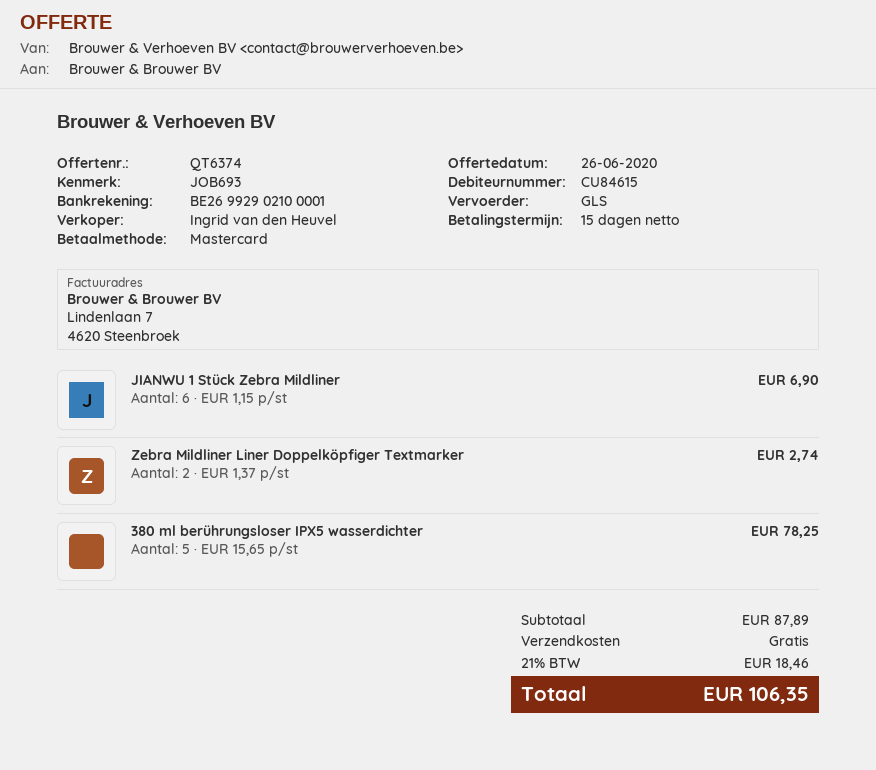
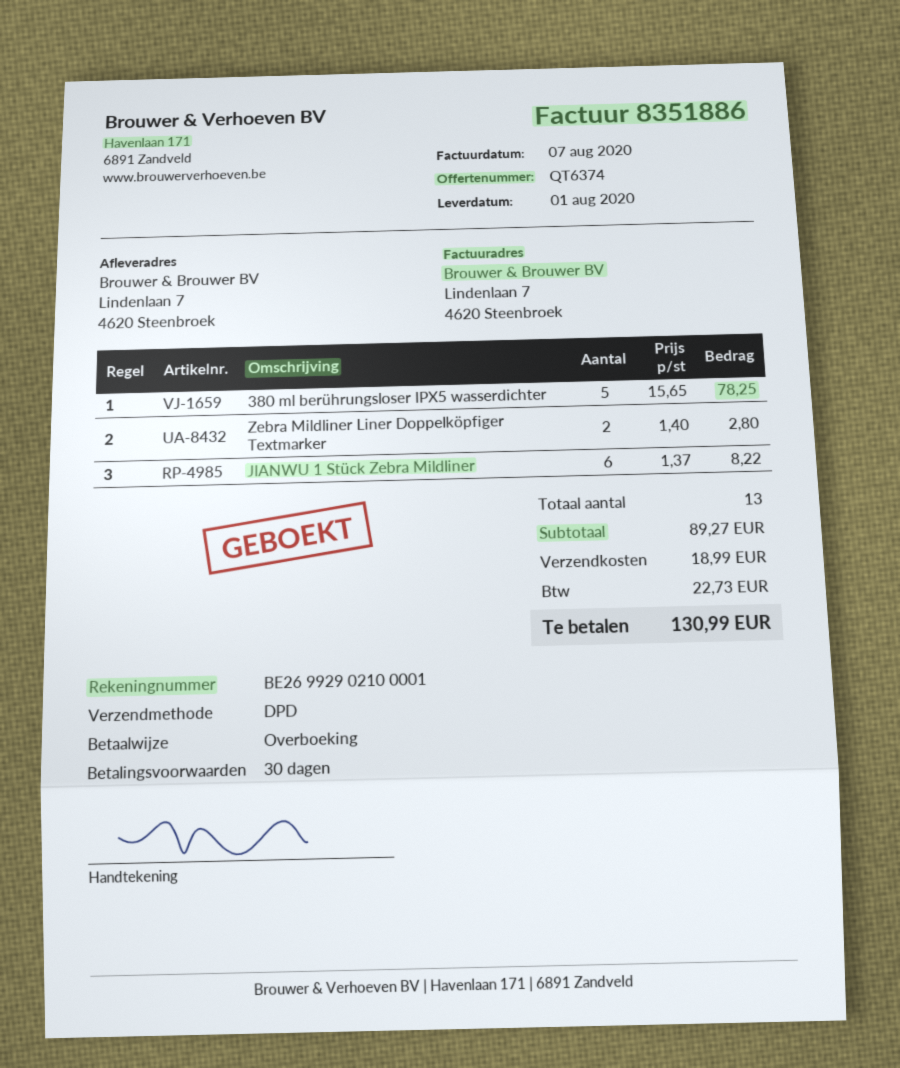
payment terms: 15 days -> 30 days
payment method: Mastercard -> bank transfer
shipping method: GLS -> DPD
JIANWU 1 Stück Zebra Mildliner: 6 x 1.15 = 6.90 -> 6 x 1.37 = 8.22
Zebra Mildliner Liner Doppelköpfiger Textmarker: 2 x 1.37 = 2.74 -> 2 x 1.40 = 2.80
subtotal: 87.89 -> 89.27
shipping: 0.00 -> 18.99
tax: 18.46 -> 22.73
total: 106.35 -> 130.99

